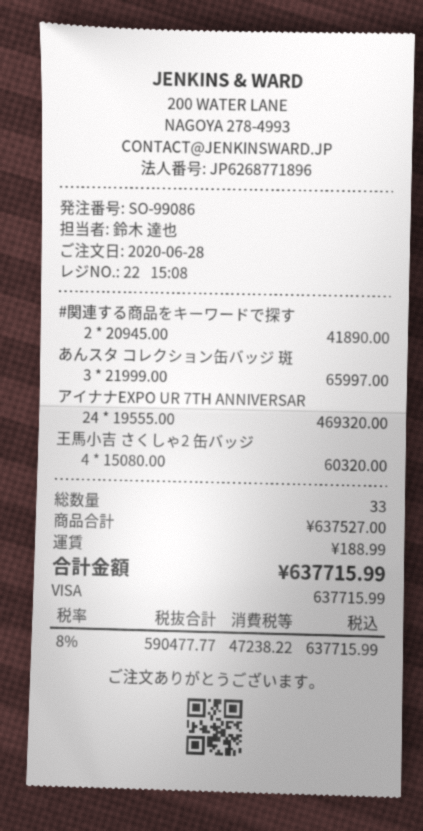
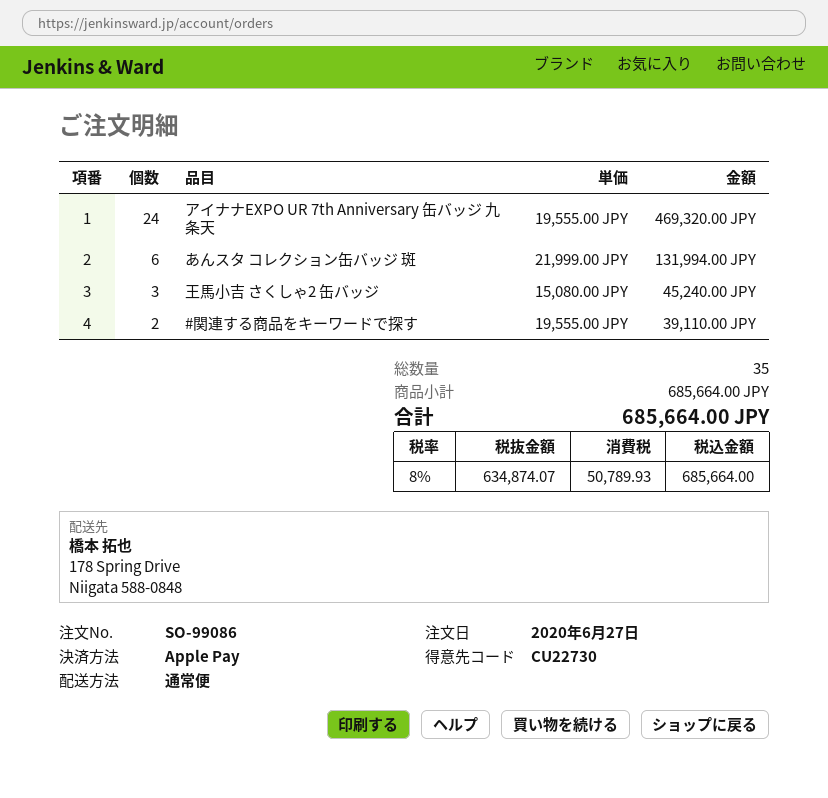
order date: 2020-06-28 -> 2020-06-27
payment method: Visa -> Apple Pay
#関連する商品をキーワードで探す: 2 x 20945.00 = 41890.00 -> 2 x 19555.00 = 39110.00
あんスタ コレクション缶バッジ 斑: 3 x 21999.00 = 65997.00 -> 6 x 21999.00 = 131994.00
王馬小吉 さくしゃ2 缶バッジ: 4 x 15080.00 = 60320.00 -> 3 x 15080.00 = 45240.00
total quantity: 33 -> 35
subtotal: 637527.00 -> 685664.00
shipping: 188.99 -> none
net: 590477.77 -> 634874.07
tax: 8% = 47238.22 -> 8% = 50789.93
total: 637715.99 -> 685664.00

